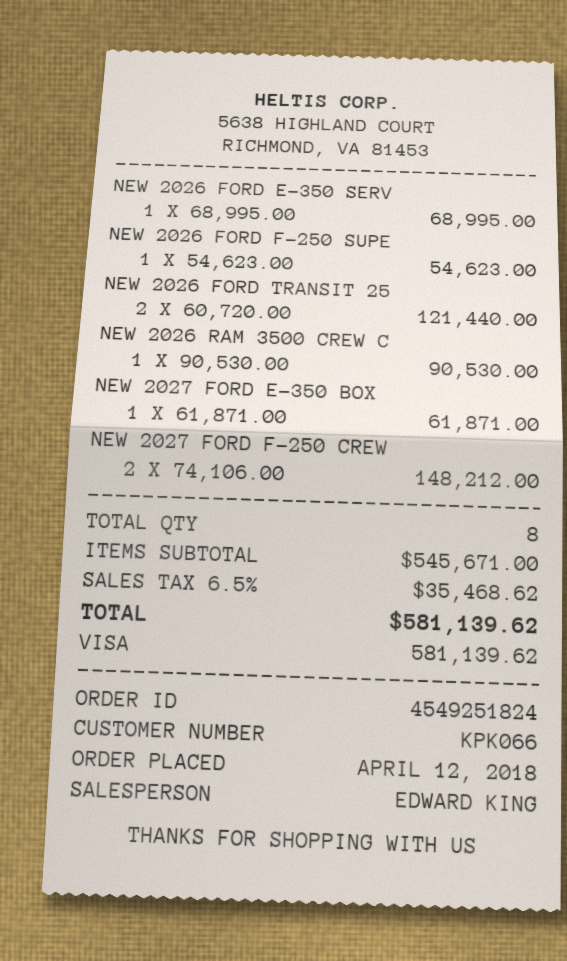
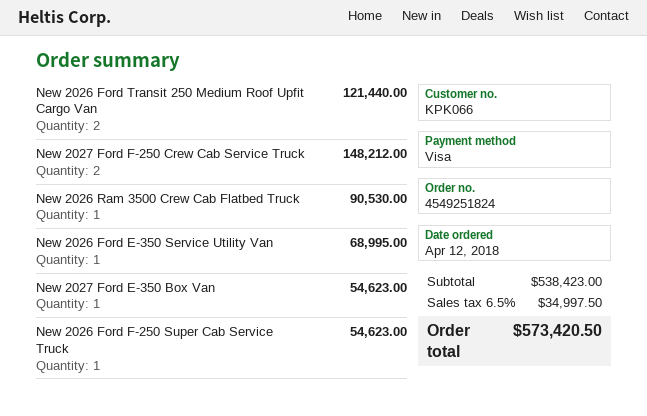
NEW 2027 FORD E-350 BOX: 1 for 61871.00 -> 1 for 54623.00
subtotal: 545671.00 -> 538423.00
tax: 6.5% = 35468.62 -> 6.5% = 34997.50
total: 581139.62 -> 573420.50

